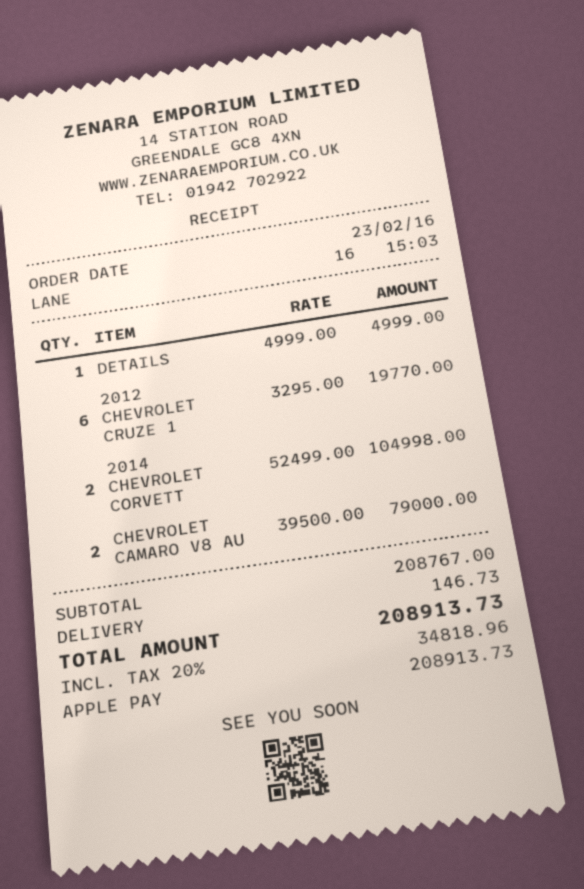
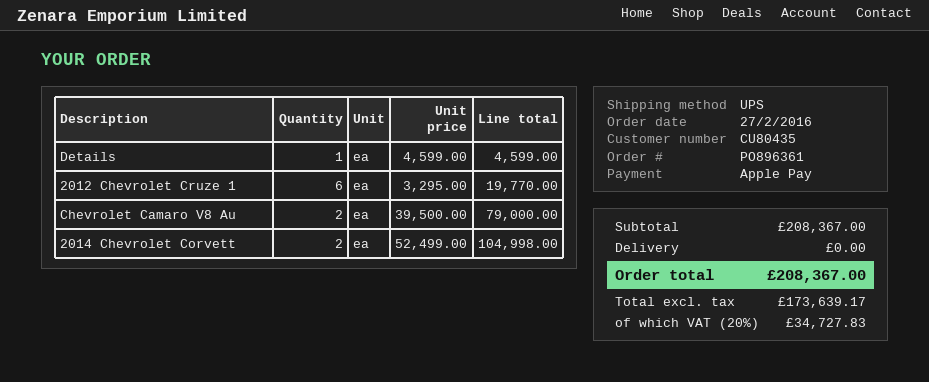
order date: 2016-02-23 -> 2016-02-27
DETAILS: 1 x 4999.00 = 4999.00 -> 1 x 4599.00 = 4599.00
subtotal: 208767.00 -> 208367.00
shipping: 146.73 -> 0.00
tax: 20% = 34818.96 -> 20% = 34727.83
total: 208913.73 -> 208367.00

